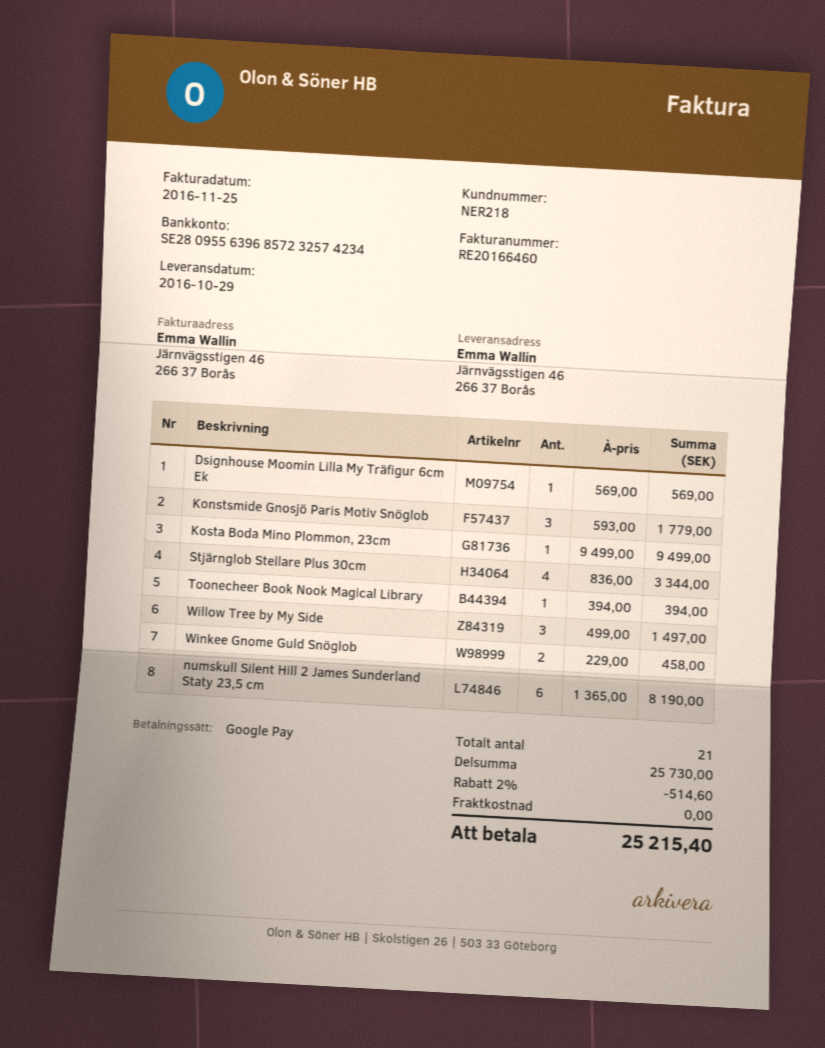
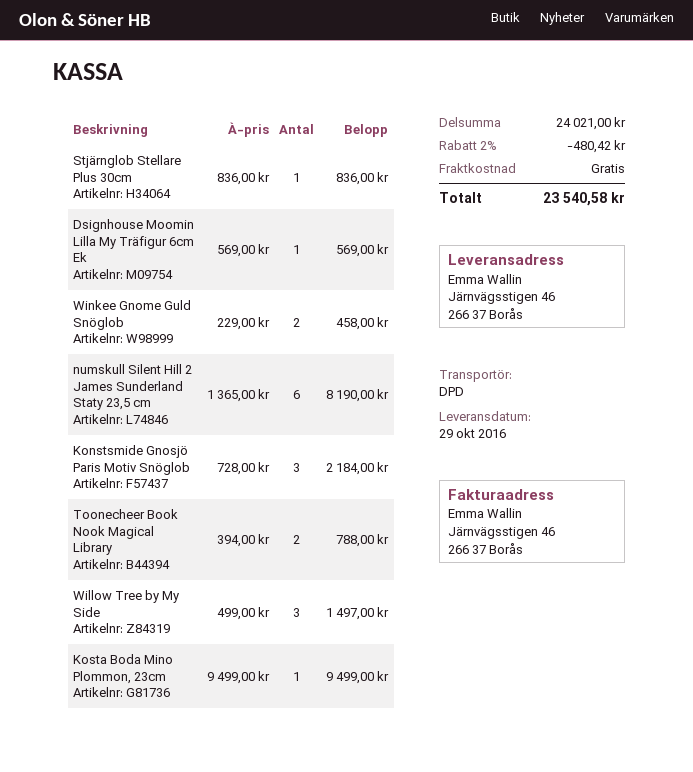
Konstsmide Gnosjö Paris Motiv Snöglob: 3 x 593.00 = 1779.00 -> 3 x 728.00 = 2184.00
Stjärnglob Stellare Plus 30cm: 4 x 836.00 = 3344.00 -> 1 x 836.00 = 836.00
Toonecheer Book Nook Magical Library: 1 x 394.00 = 394.00 -> 2 x 394.00 = 788.00
subtotal: 25730.00 -> 24021.00
discount: 2% = 514.60 -> 2% = 480.42
total: 25215.40 -> 23540.58

